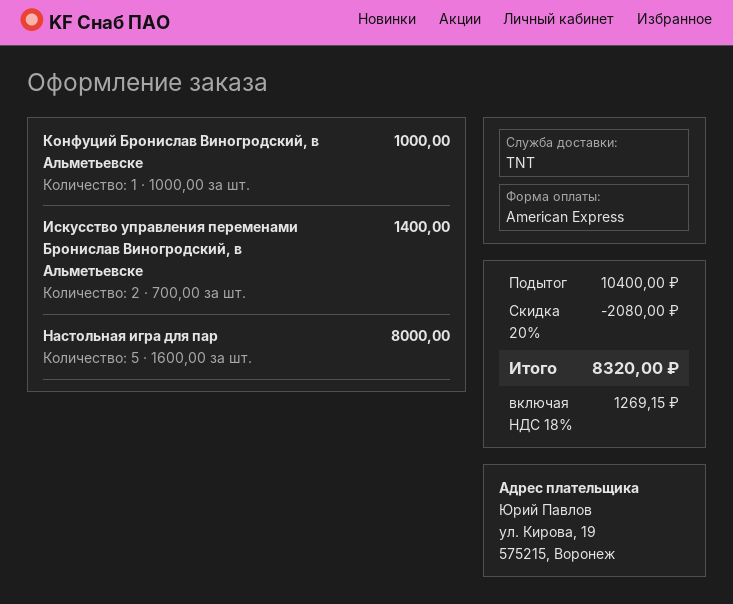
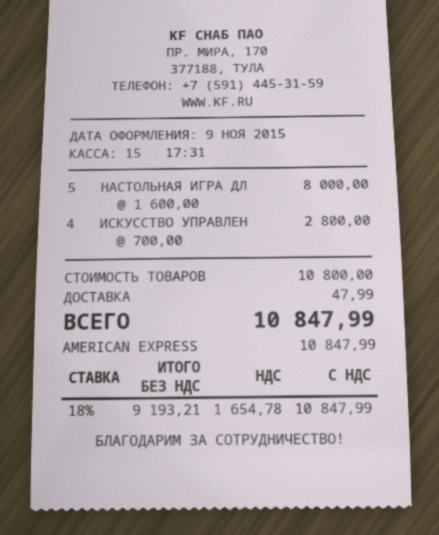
Конфуций Бронислав Виногродский, в Альметьевске: 1 x 1000.00 = 1000.00 -> none
Искусство управления переменами Бронислав Виногродский, в Альметьевске: 2 x 700.00 = 1400.00 -> 4 x 700.00 = 2800.00
subtotal: 10400.00 -> 10800.00
discount: 20% = 2080.00 -> none
shipping: none -> 47.99
tax: 18% = 1269.15 -> 18% = 1654.78
total: 8320.00 -> 10847.99

